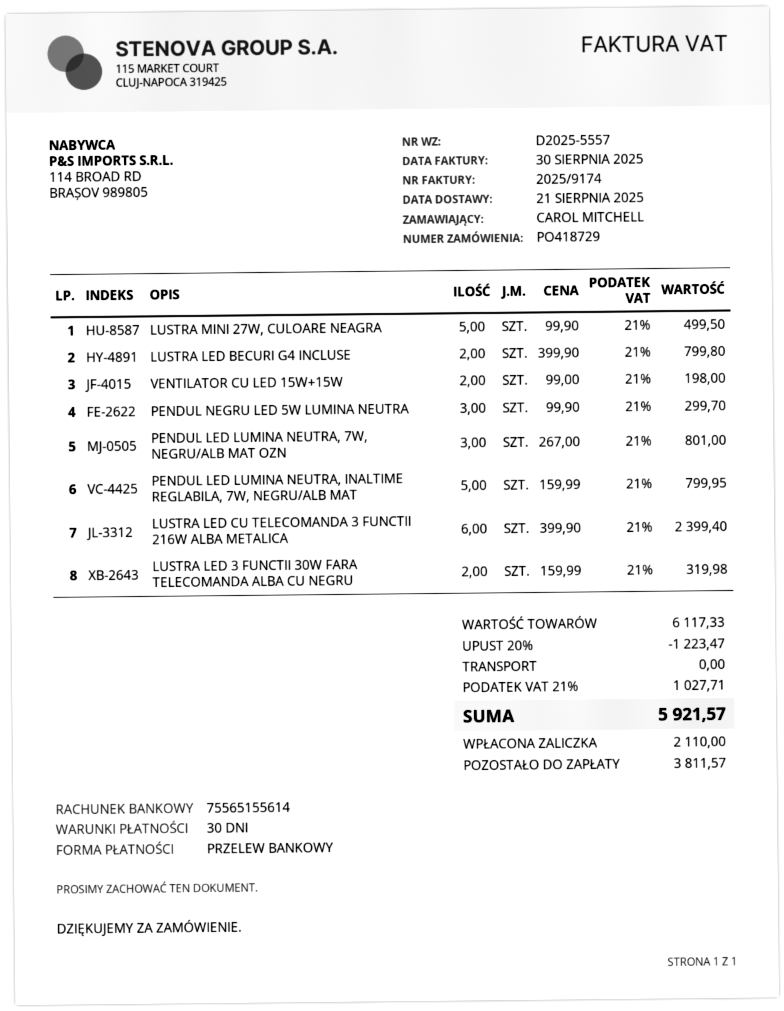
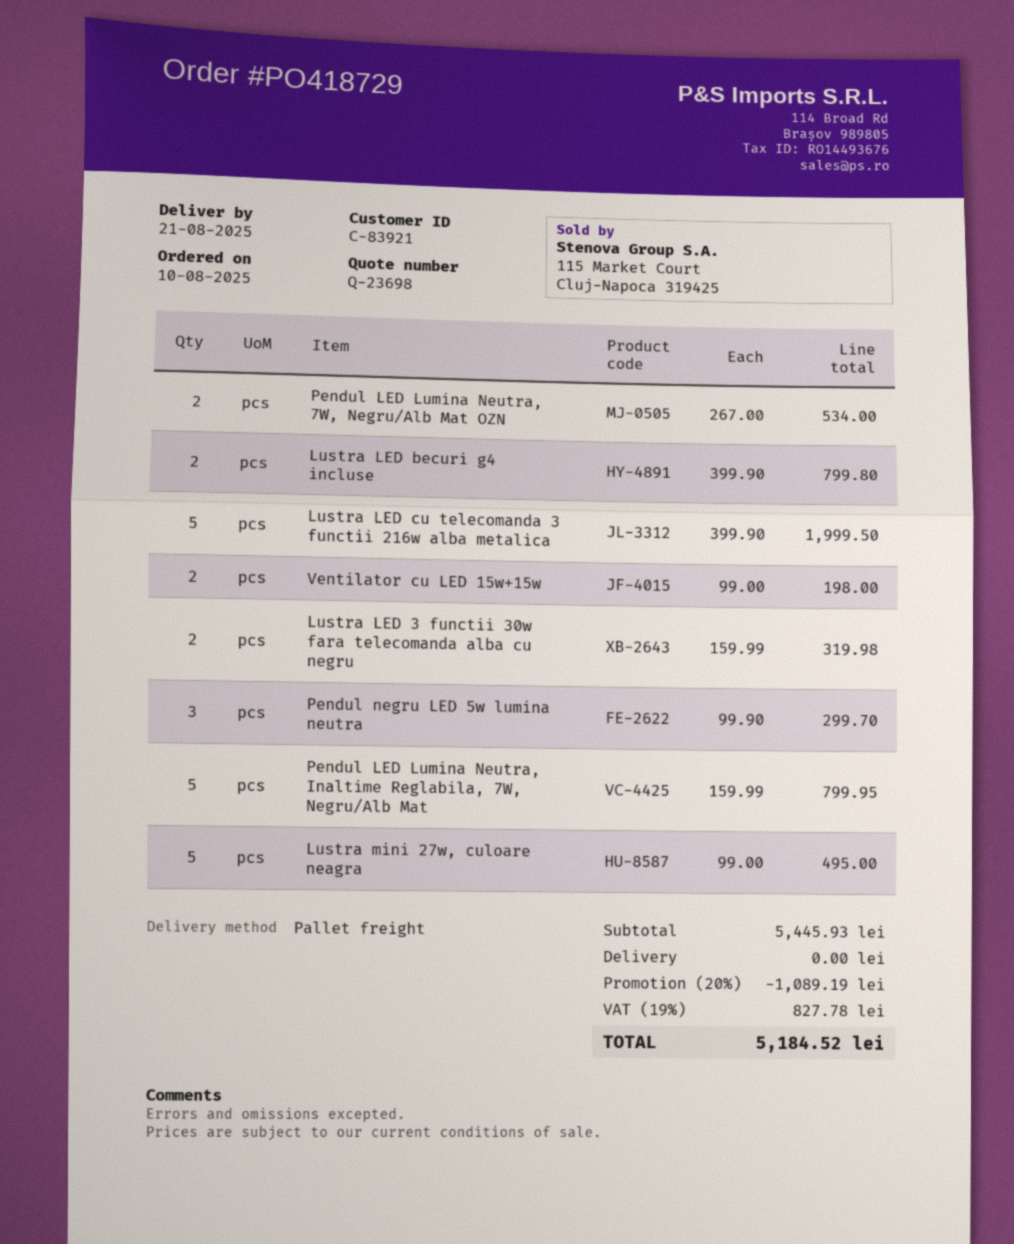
LUSTRA MINI 27W, CULOARE NEAGRA: 5 x 99.90 = 499.50 -> 5 x 99.00 = 495.00
PENDUL LED LUMINA NEUTRA, 7W, NEGRU/ALB MAT OZN: 3 x 267.00 = 801.00 -> 2 x 267.00 = 534.00
LUSTRA LED CU TELECOMANDA 3 FUNCTII 216W ALBA METALICA: 6 x 399.90 = 2399.40 -> 5 x 399.90 = 1999.50
subtotal: 6117.33 -> 5445.93
discount: 20% = 1223.47 -> 20% = 1089.19
tax: 21% = 1027.71 -> 19% = 827.78
total: 5921.57 -> 5184.52

